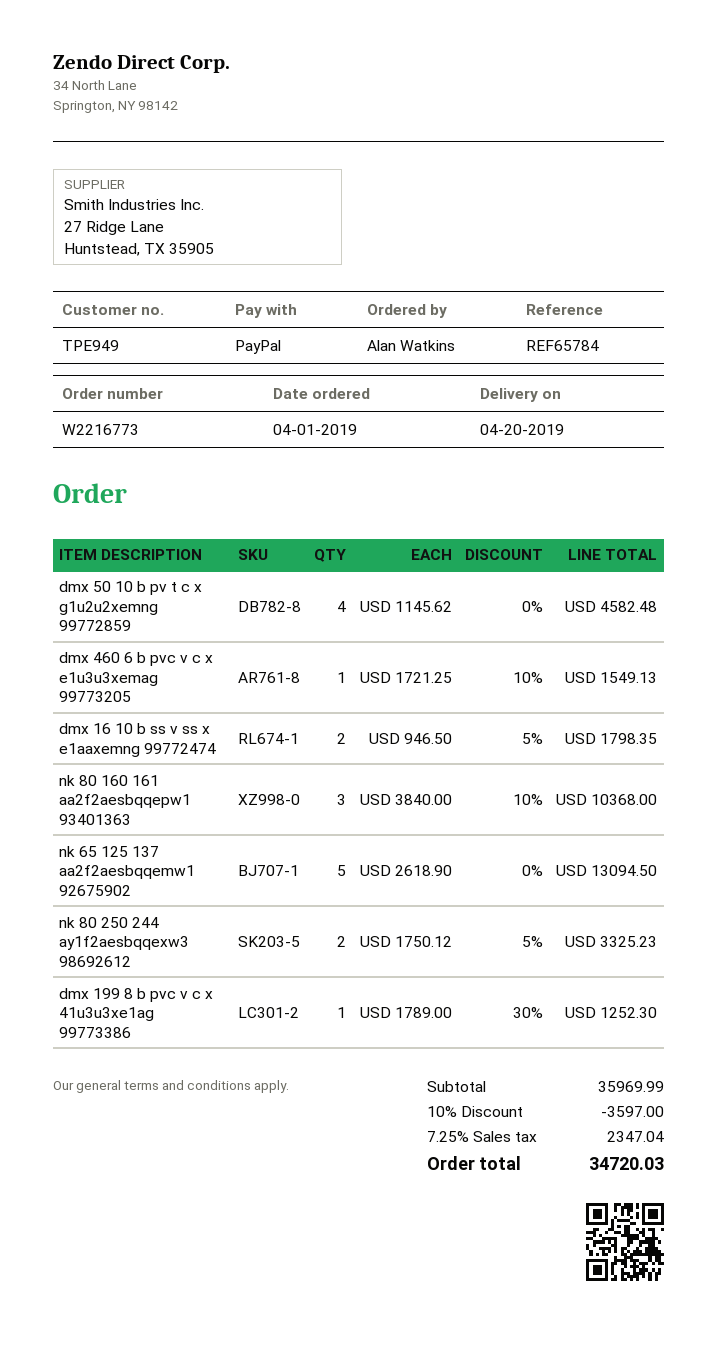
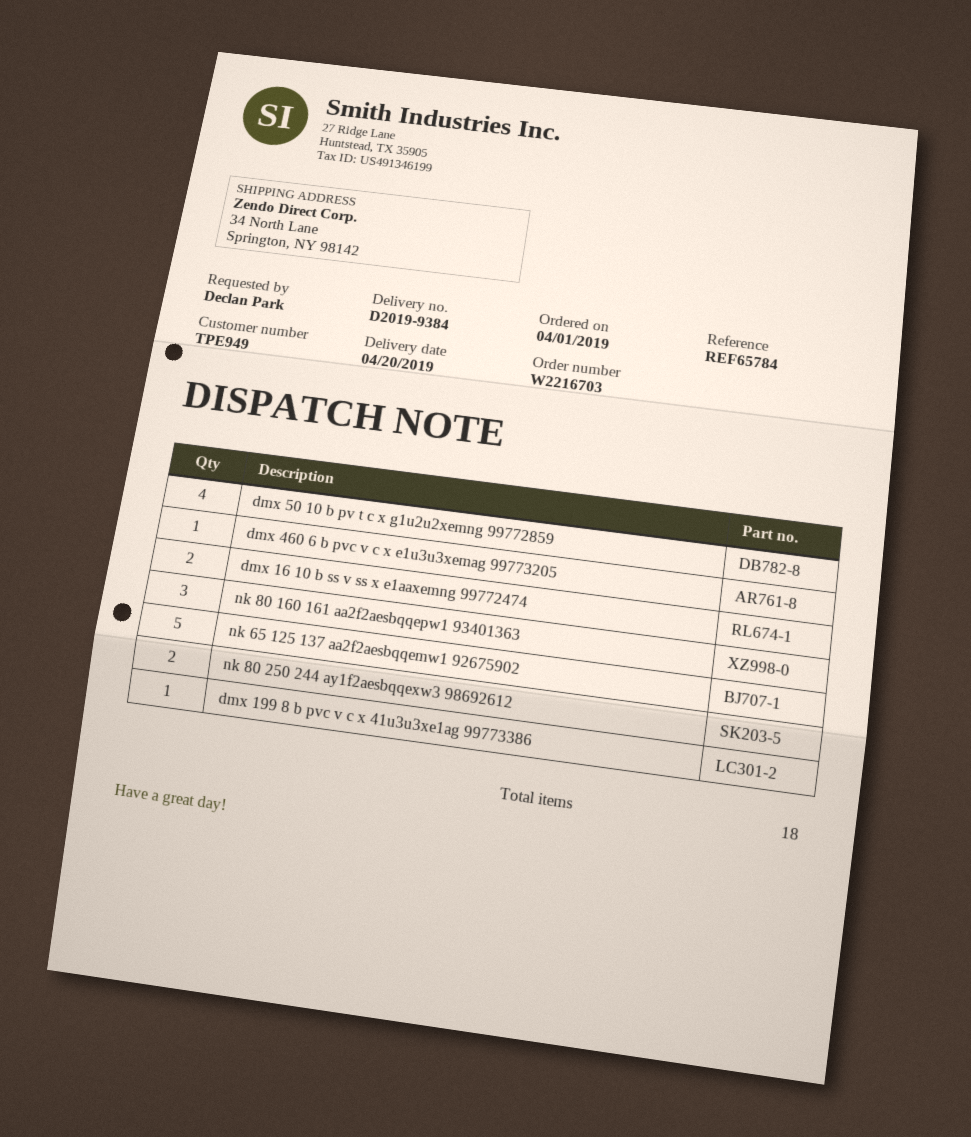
order number: W2216773 -> W2216703
ordered by: Alan Watkins -> Declan Park

